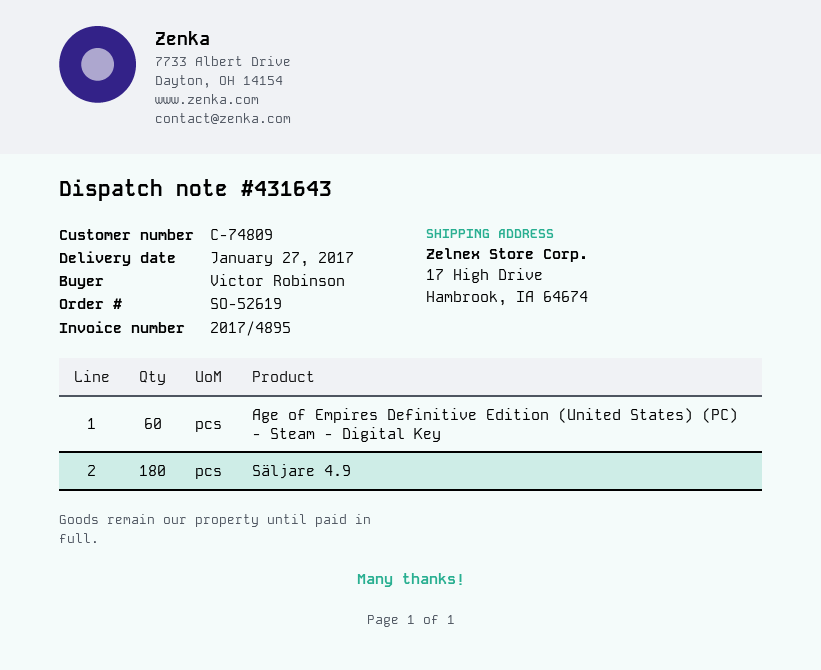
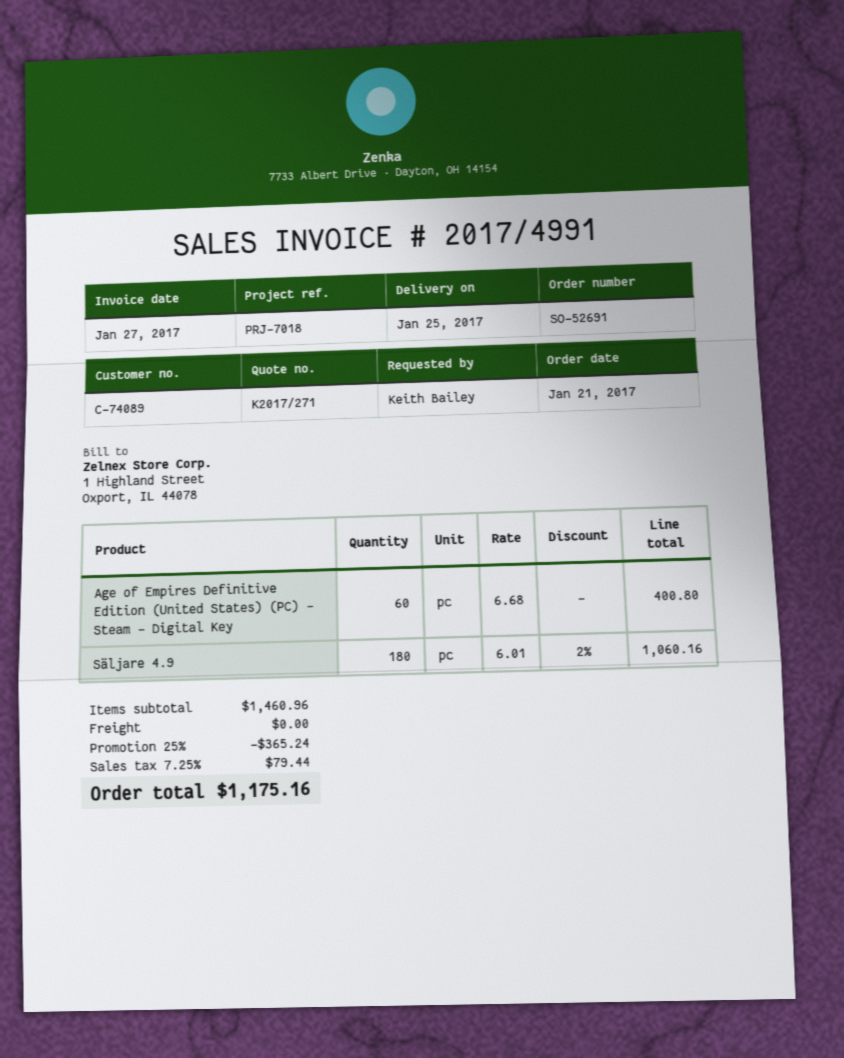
order number: SO-52619 -> SO-52691
delivery date: 2017-01-27 -> 2017-01-25
invoice number: 2017/4895 -> 2017/4991
customer number: C-74809 -> C-74089
ordered by: Victor Robinson -> Keith Bailey

